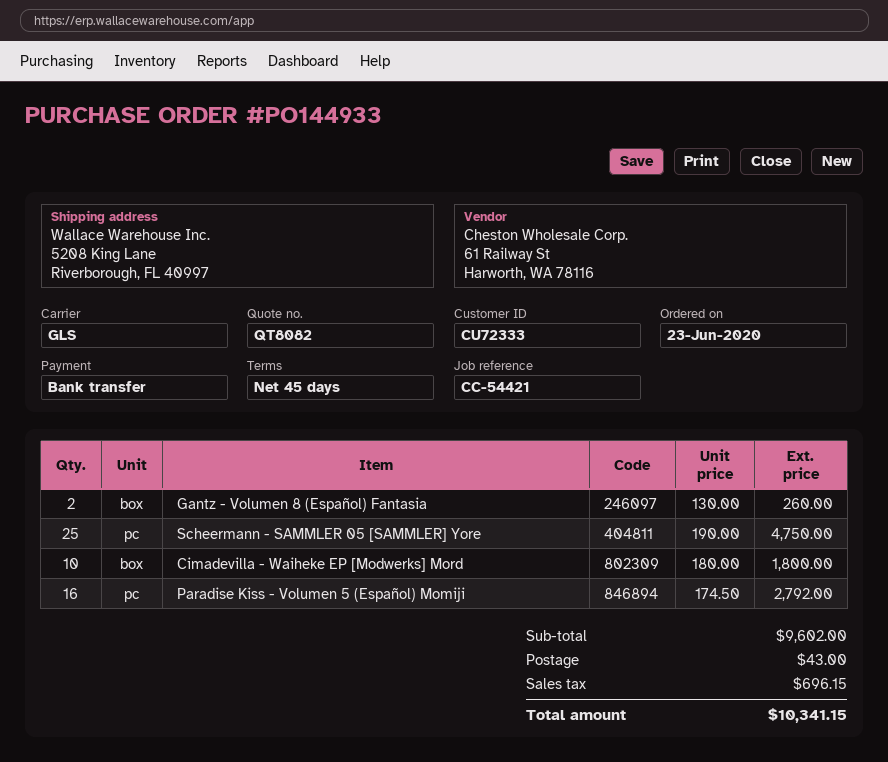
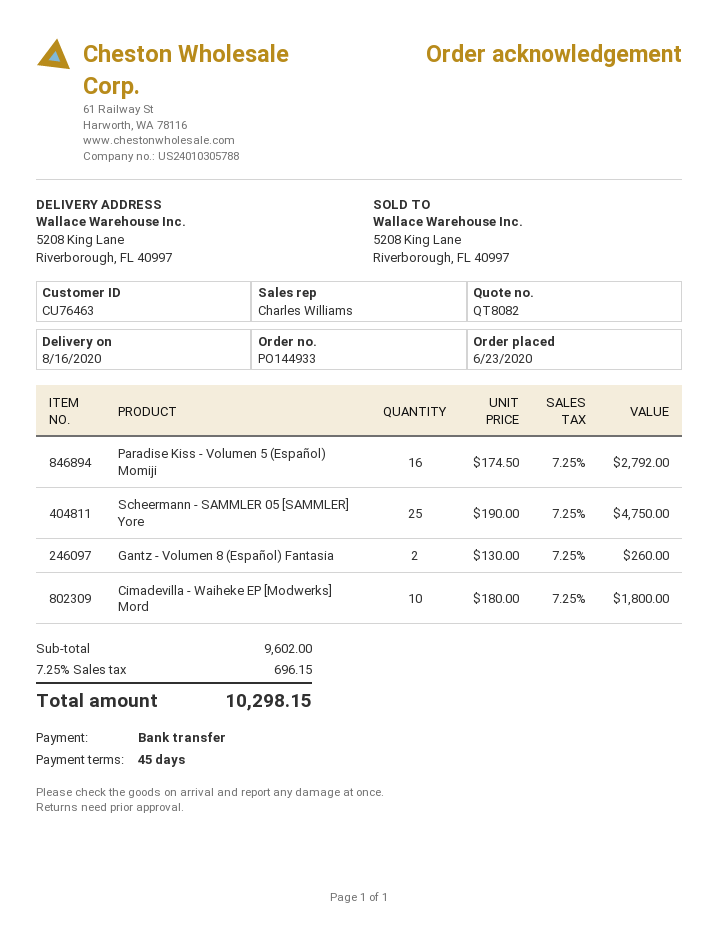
customer number: CU72333 -> CU76463
shipping: 43.00 -> none
total: 10341.15 -> 10298.15

